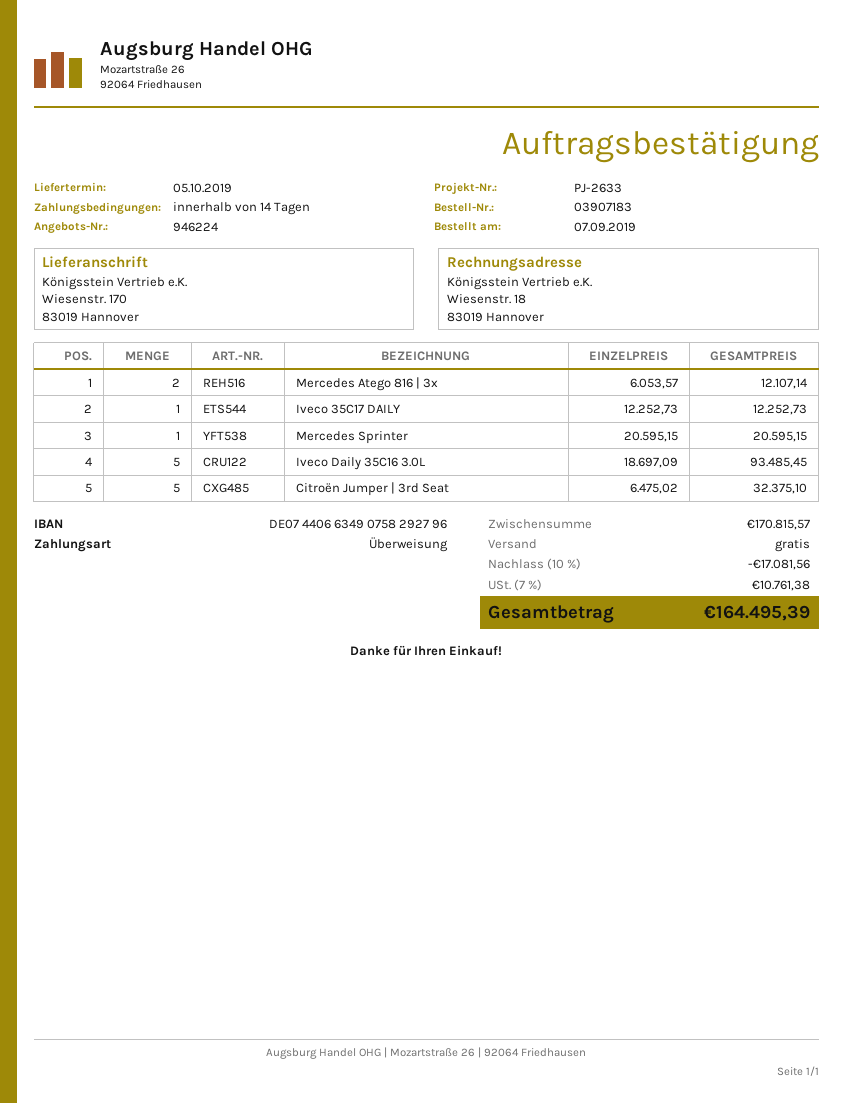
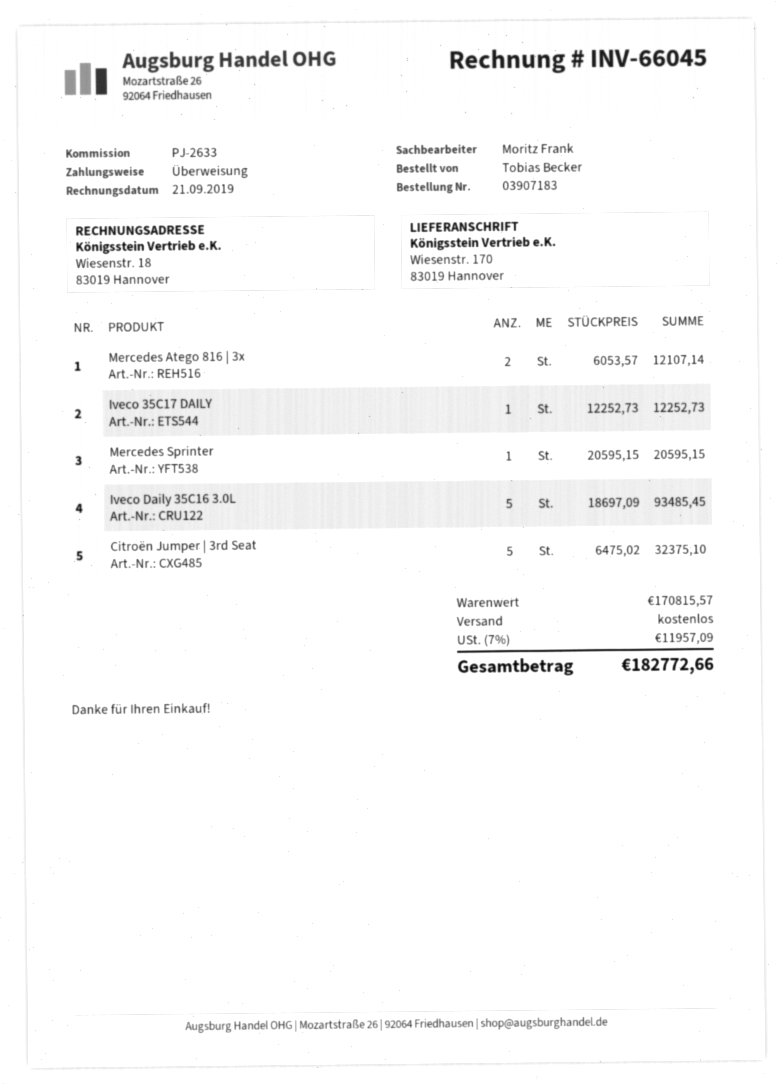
discount: 10% = 17081.56 -> none
tax: 7% = 10761.38 -> 7% = 11957.09
total: 164495.39 -> 182772.66

